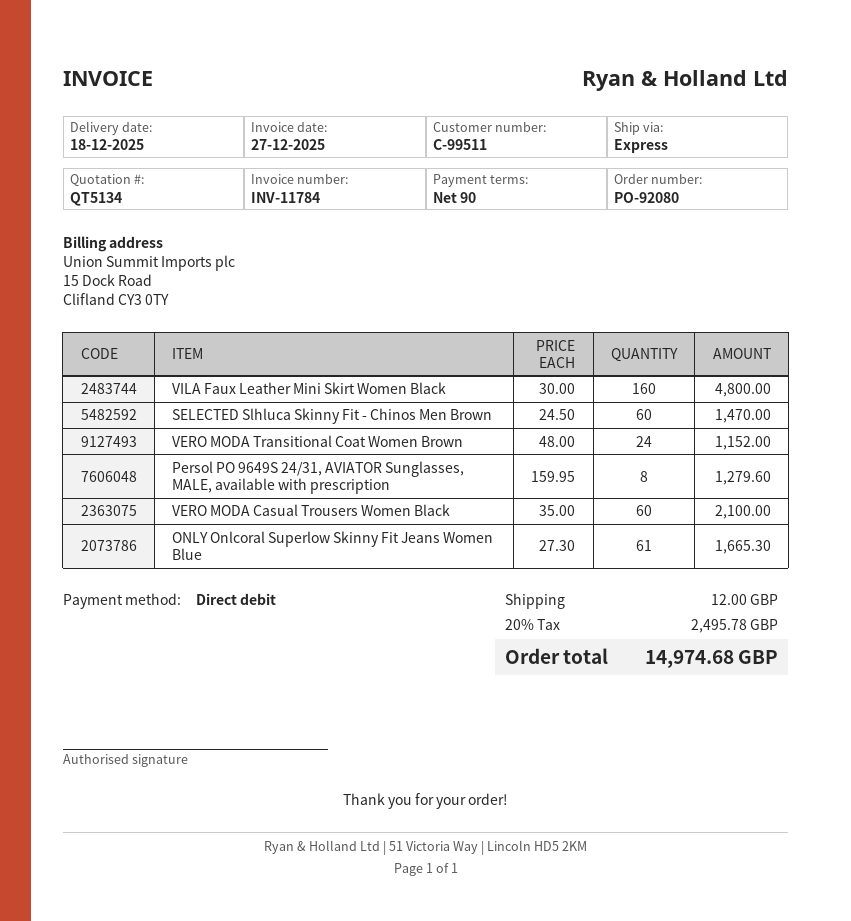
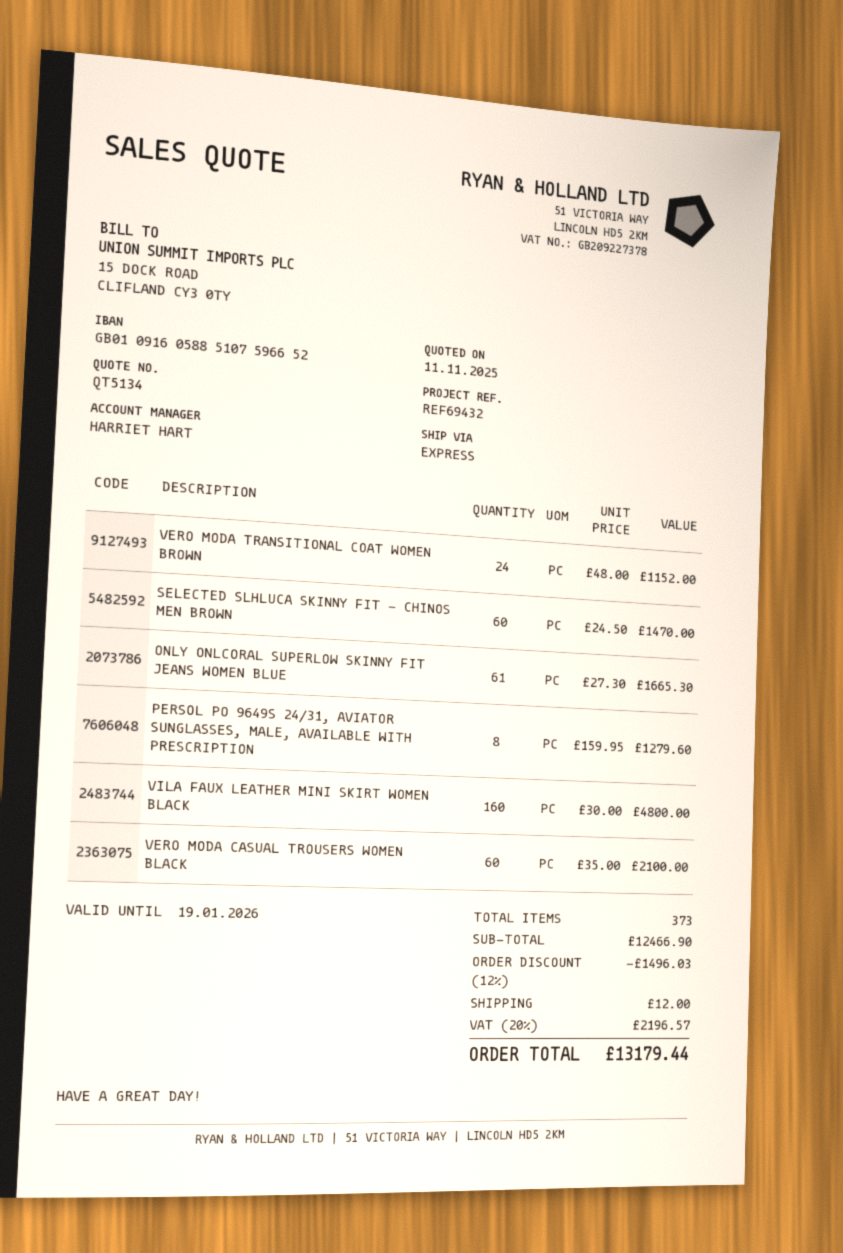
discount: none -> 12% = 1496.03
tax: 20% = 2495.78 -> 20% = 2196.57
total: 14974.68 -> 13179.44

